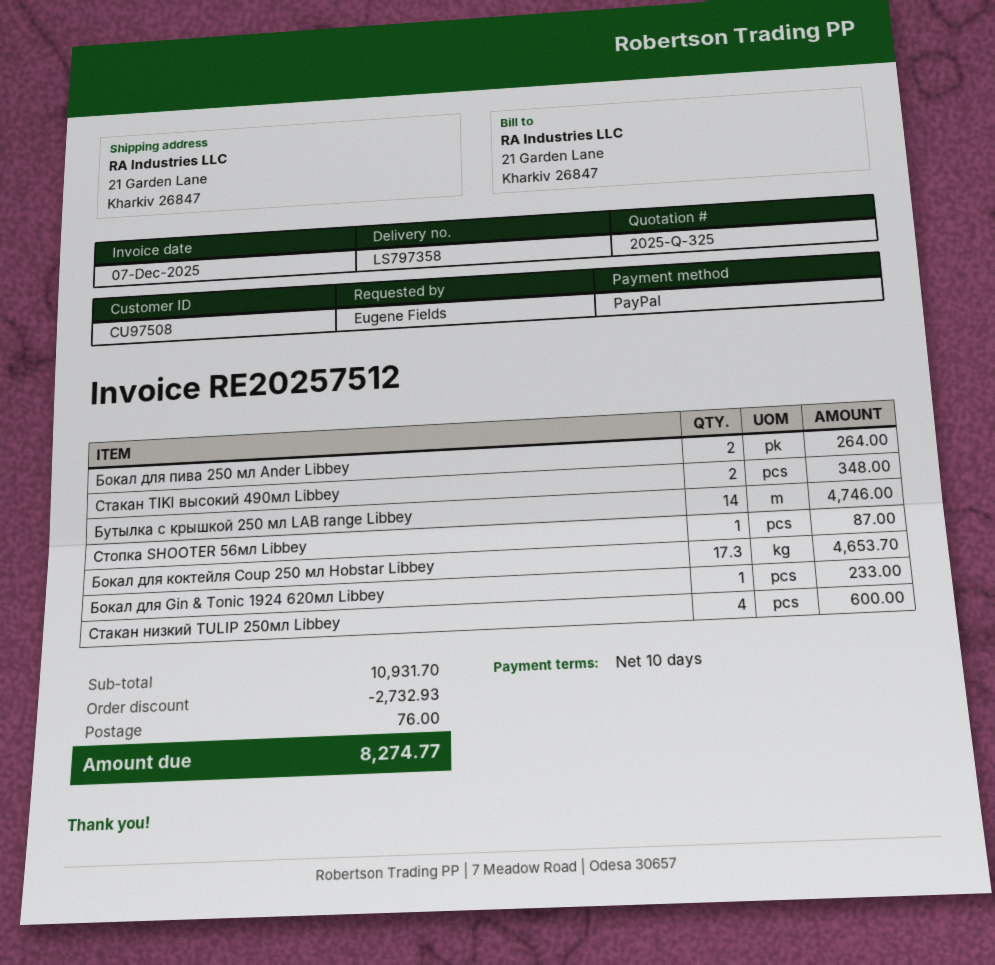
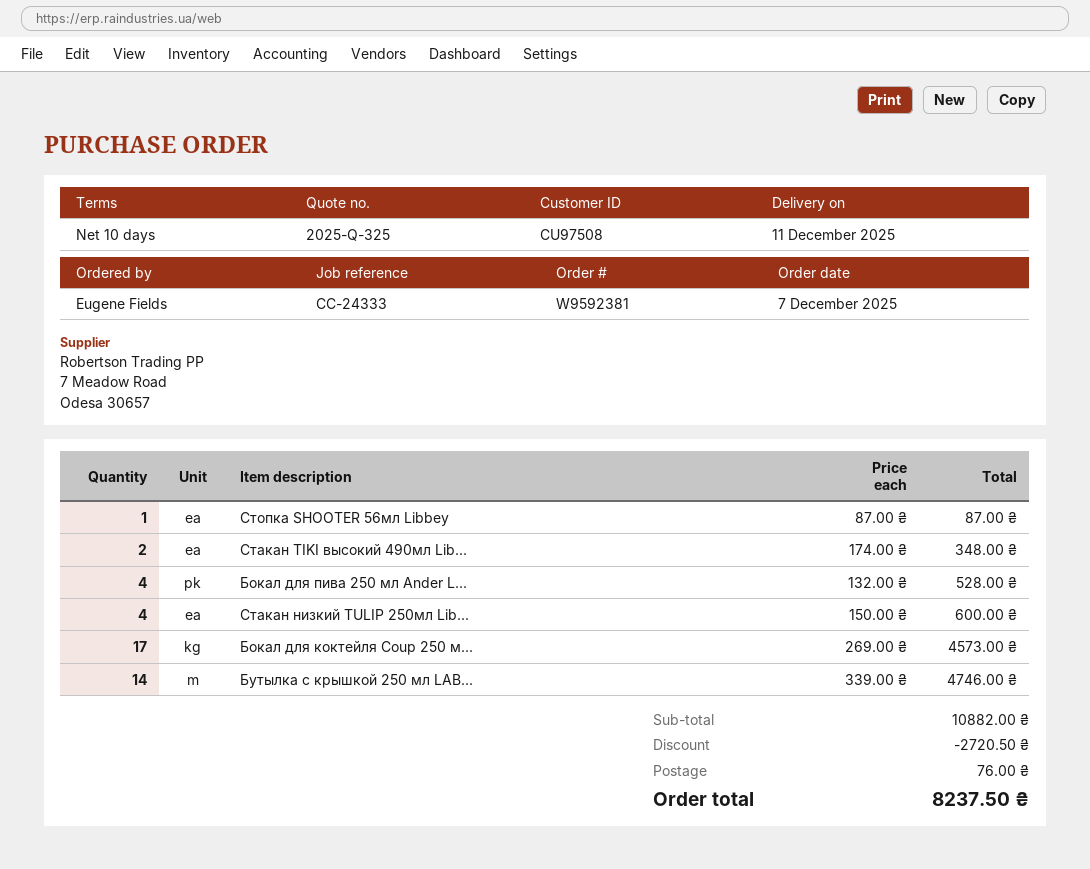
Бокал для пива 250 мл Ander Libbey: 2 for 264.00 -> 4 for 528.00
Бокал для коктейля Coup 250 мл Hobstar Libbey: 17.3 for 4653.70 -> 17 for 4573.00
Бокал для Gin & Tonic 1924 620мл Libbey: 1 for 233.00 -> none
subtotal: 10931.70 -> 10882.00
discount: 2732.93 -> 2720.50
total: 8274.77 -> 8237.50

